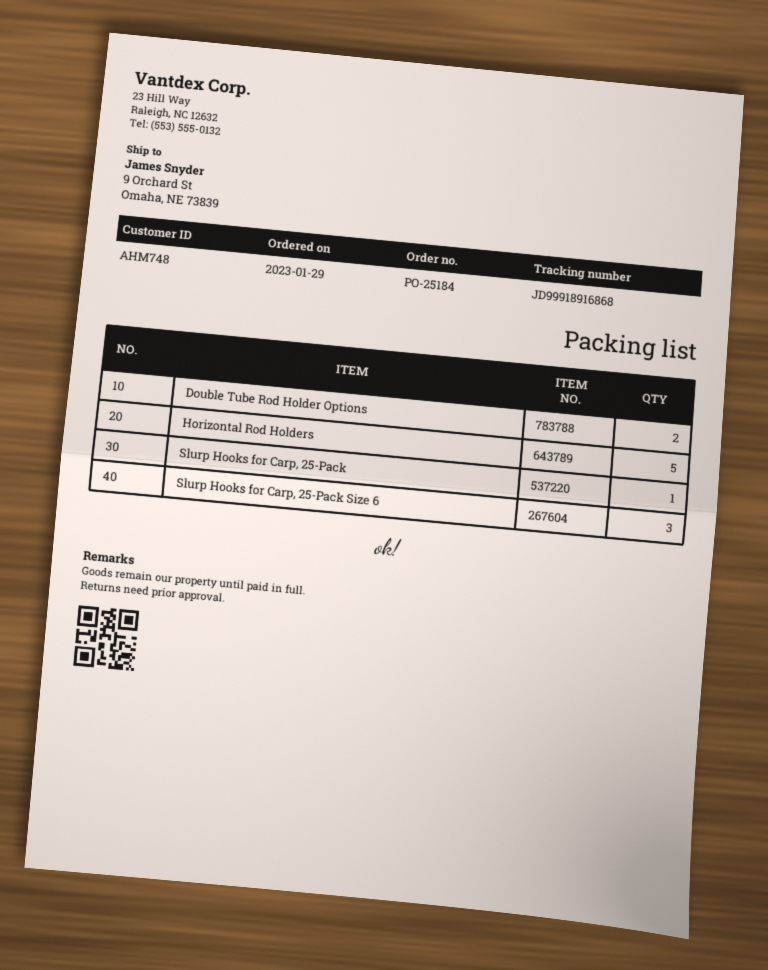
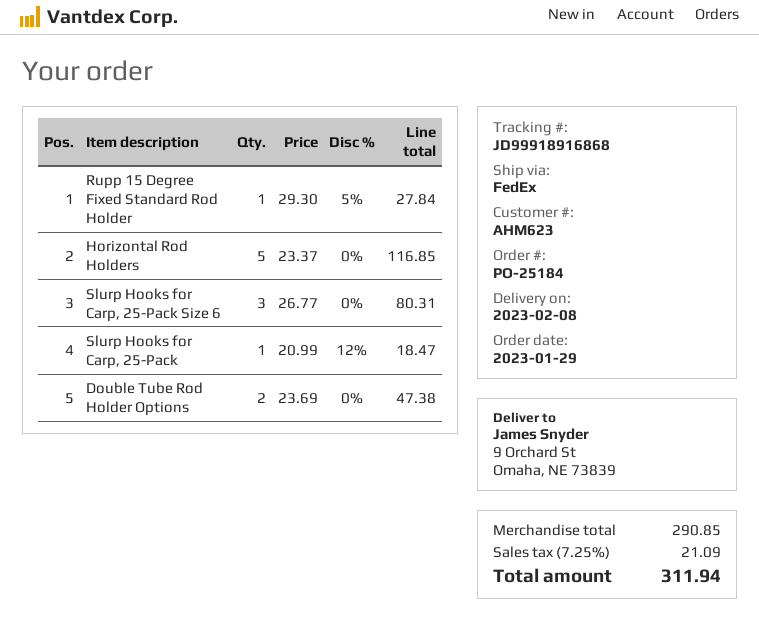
customer number: AHM748 -> AHM623
Rupp 15 Degree Fixed Standard Rod Holder: none -> 1

